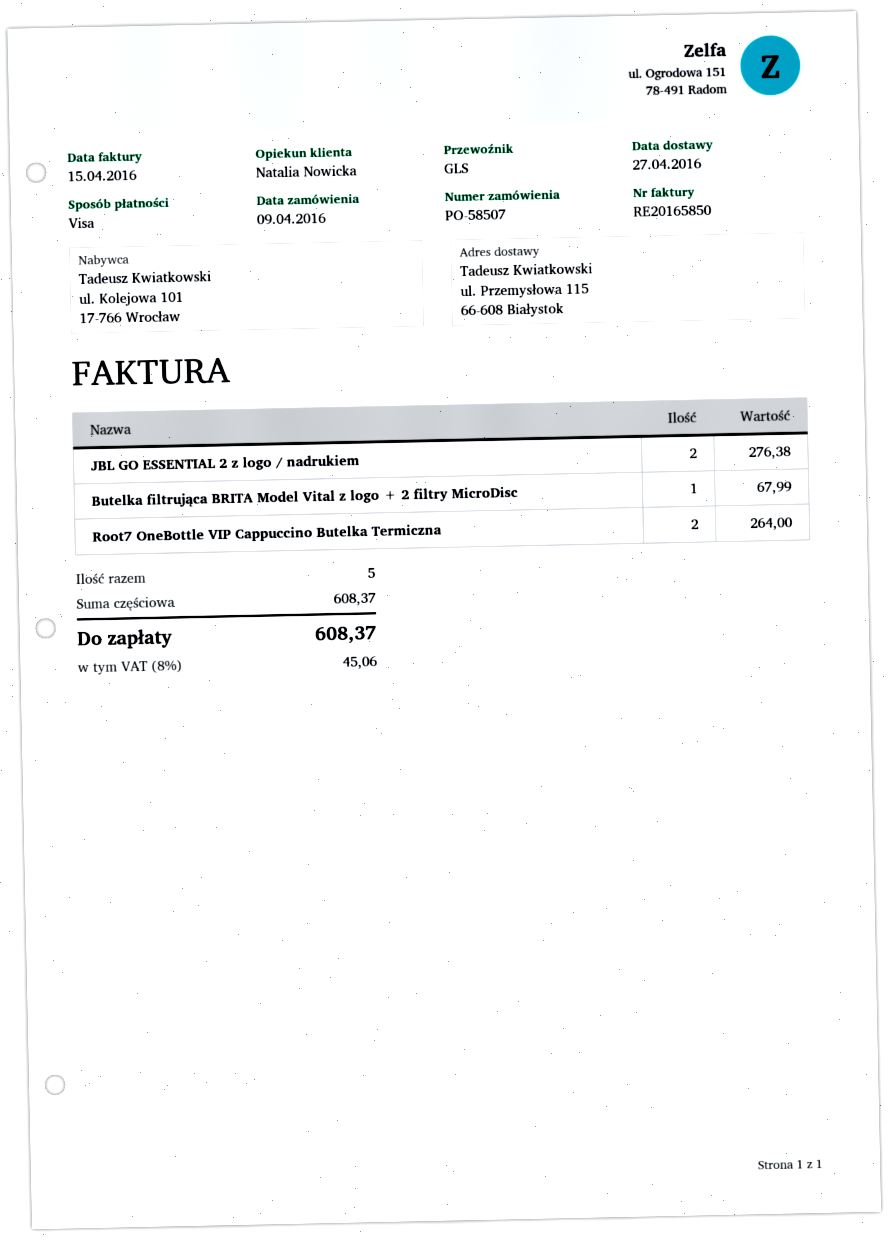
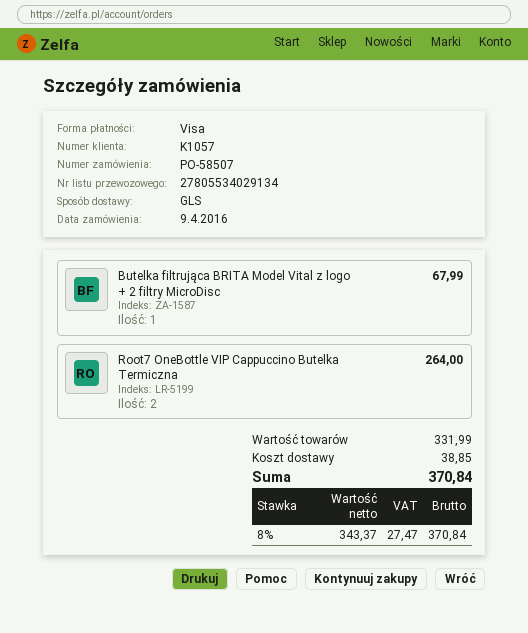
JBL GO ESSENTIAL 2 z logo / nadrukiem: 2 for 276.38 -> none
subtotal: 608.37 -> 331.99
shipping: none -> 38.85
tax: 8% = 45.06 -> 8% = 27.47
total: 608.37 -> 370.84

